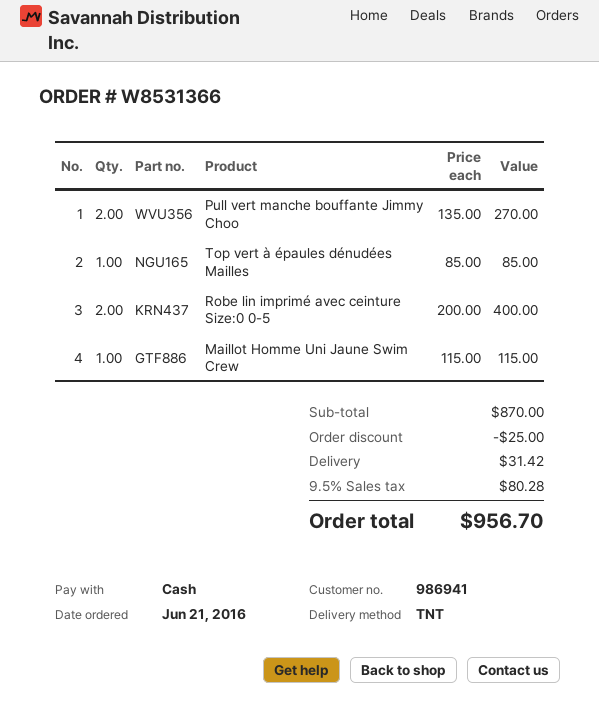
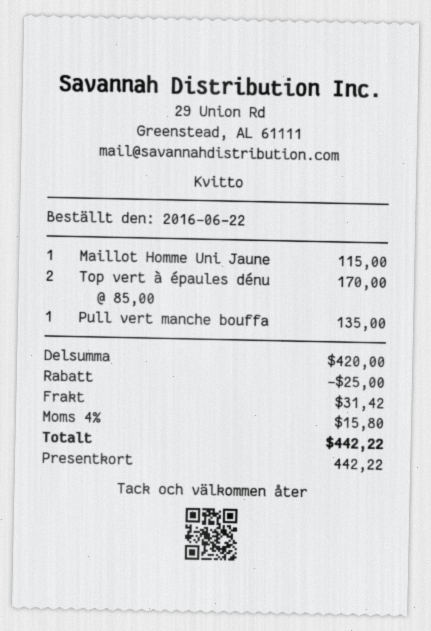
order date: 2016-06-21 -> 2016-06-22
payment method: cash -> gift card
Pull vert manche bouffante Jimmy Choo: 2 x 135.00 = 270.00 -> 1 x 135.00 = 135.00
Top vert à épaules dénudées Mailles: 1 x 85.00 = 85.00 -> 2 x 85.00 = 170.00
Robe lin imprimé avec ceinture Size:0 0-5: 2 x 200.00 = 400.00 -> none
subtotal: 870.00 -> 420.00
tax: 9.5% = 80.28 -> 4% = 15.80
total: 956.70 -> 442.22

